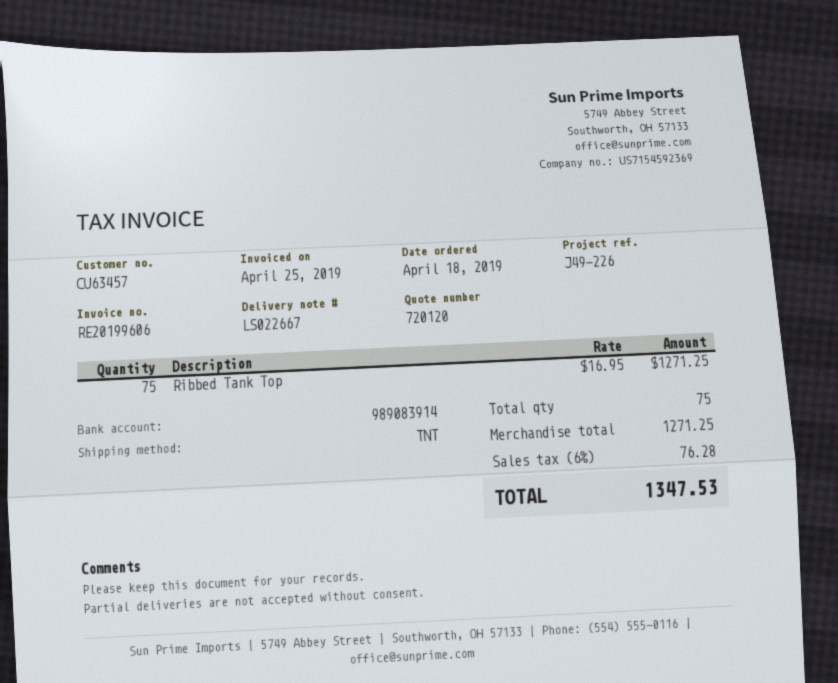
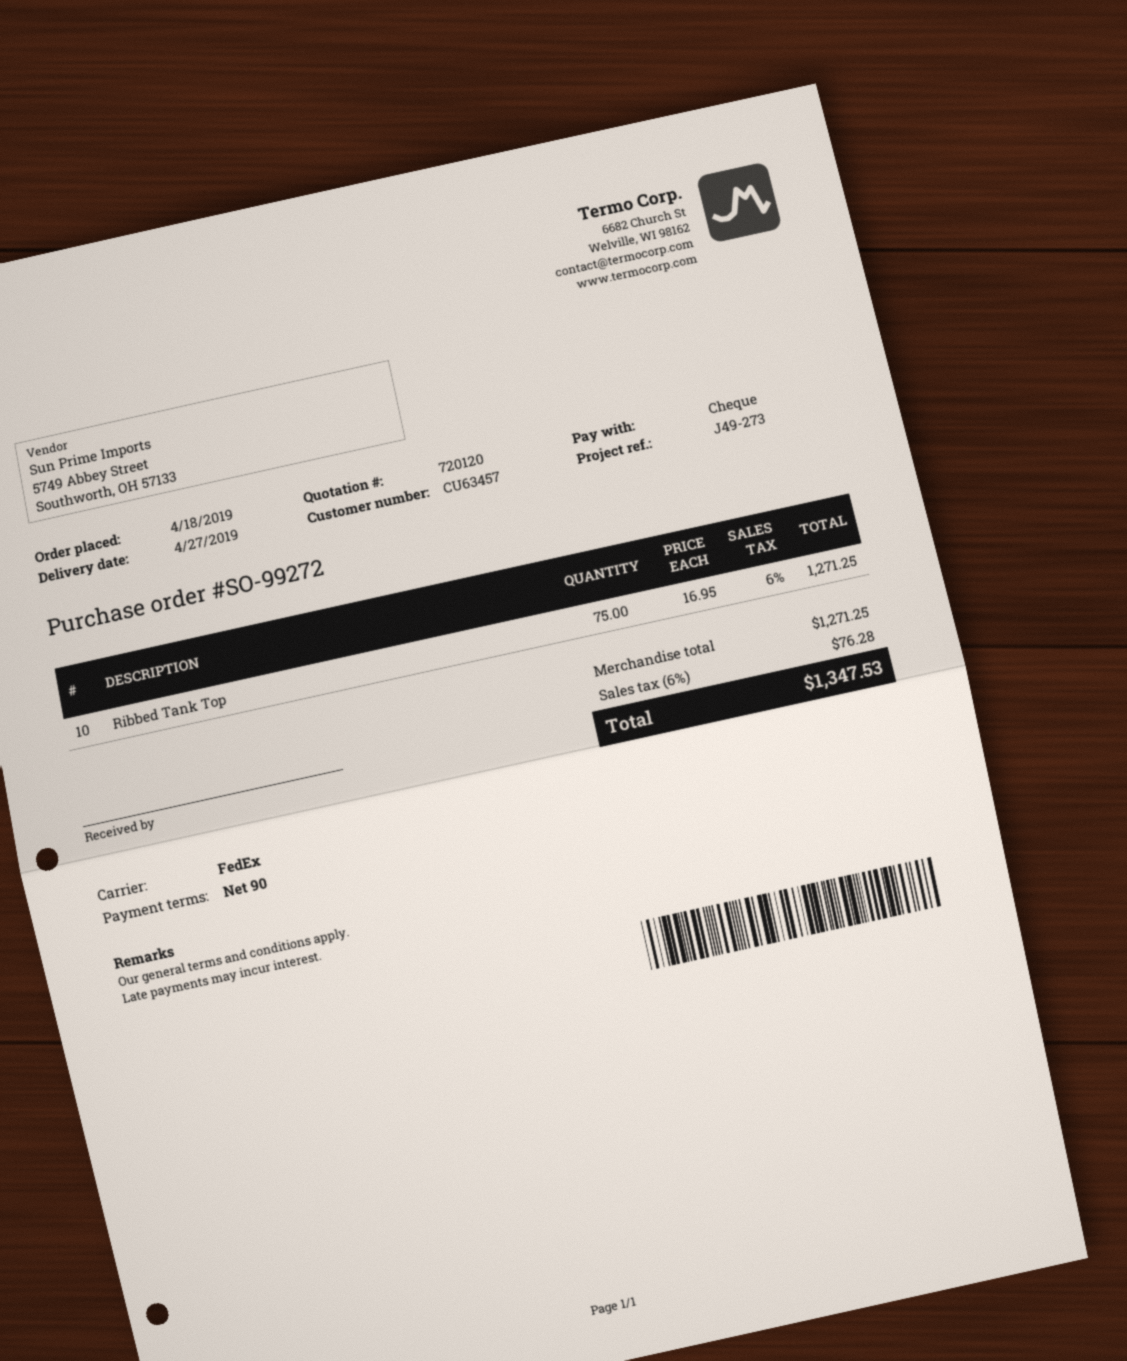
reference: J49-226 -> J49-273
shipping method: TNT -> FedEx

